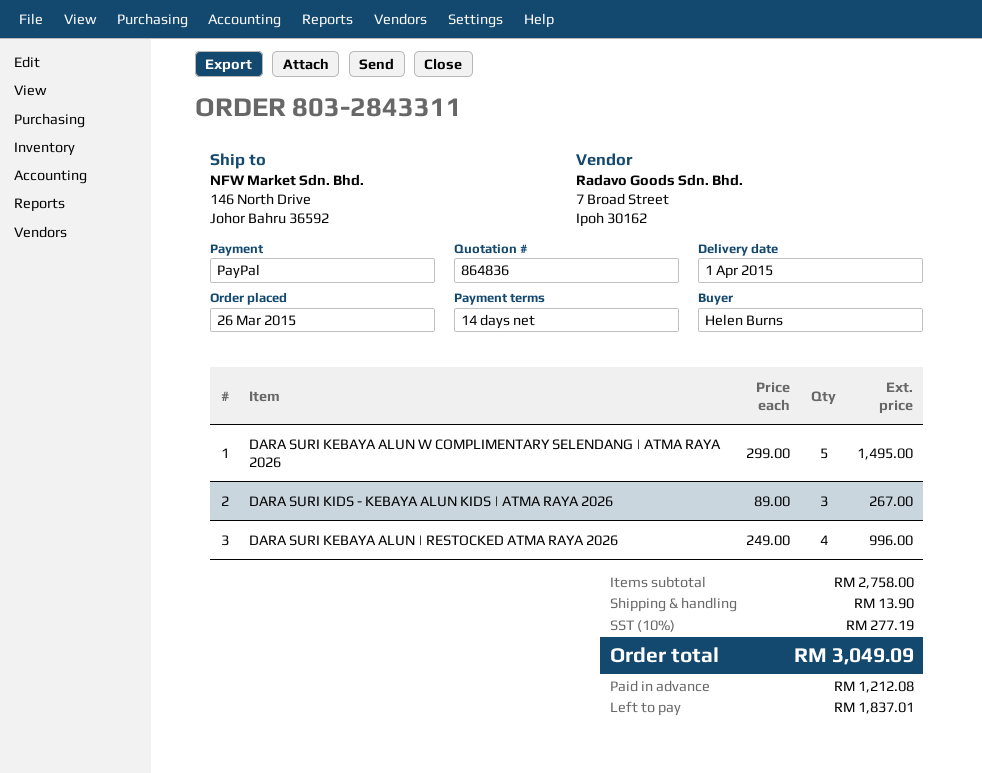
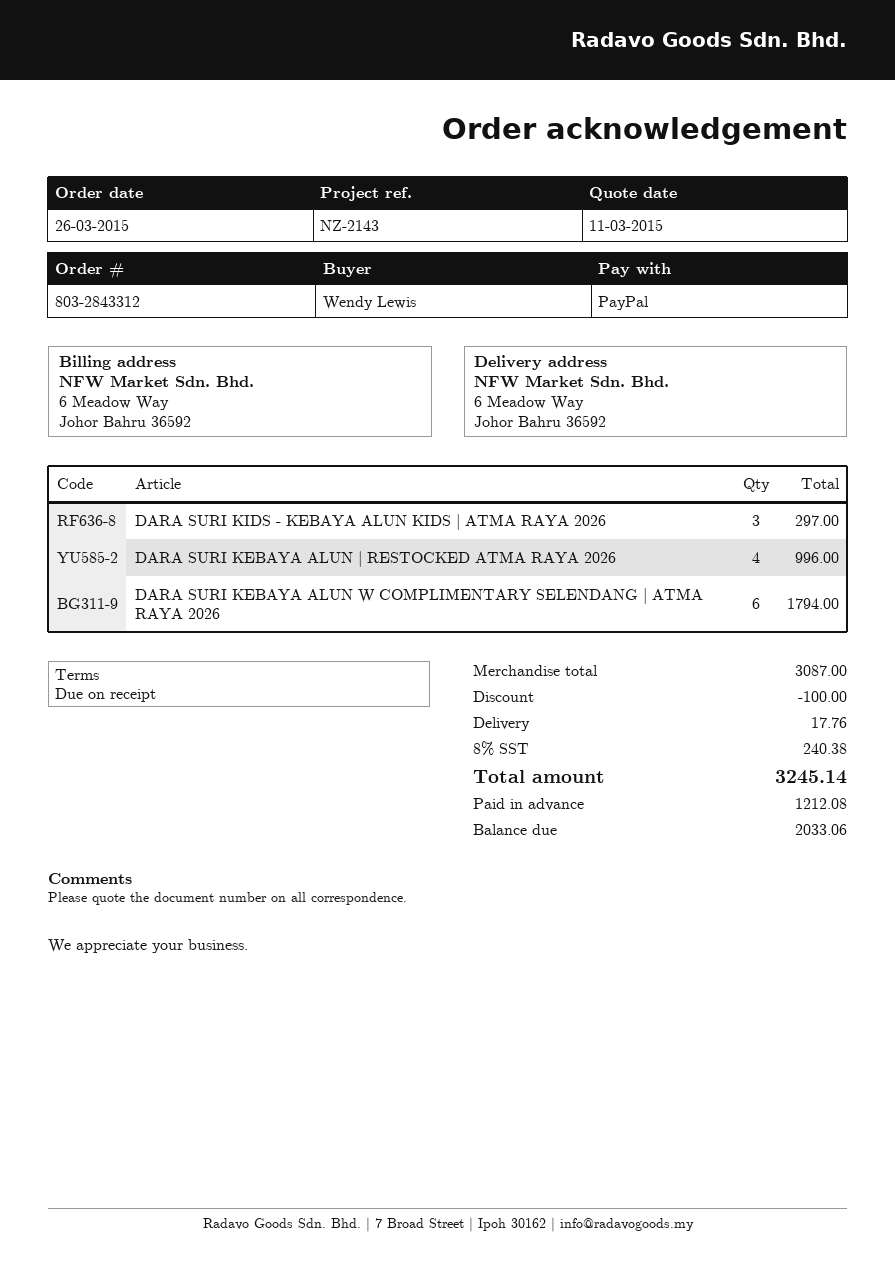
order number: 803-2843311 -> 803-2843312
payment terms: 14 days -> on receipt
ordered by: Helen Burns -> Wendy Lewis
ship to: 146 North Drive, Johor Bahru 36592 -> 6 Meadow Way, Johor Bahru 36592
DARA SURI KEBAYA ALUN W COMPLIMENTARY SELENDANG | ATMA RAYA 2026: 5 for 1495.00 -> 6 for 1794.00
DARA SURI KIDS - KEBAYA ALUN KIDS | ATMA RAYA 2026: 3 for 267.00 -> 3 for 297.00
subtotal: 2758.00 -> 3087.00
discount: none -> 100.00
shipping: 13.90 -> 17.76
tax: 10% = 277.19 -> 8% = 240.38
total: 3049.09 -> 3245.14
balance: 1837.01 -> 2033.06

